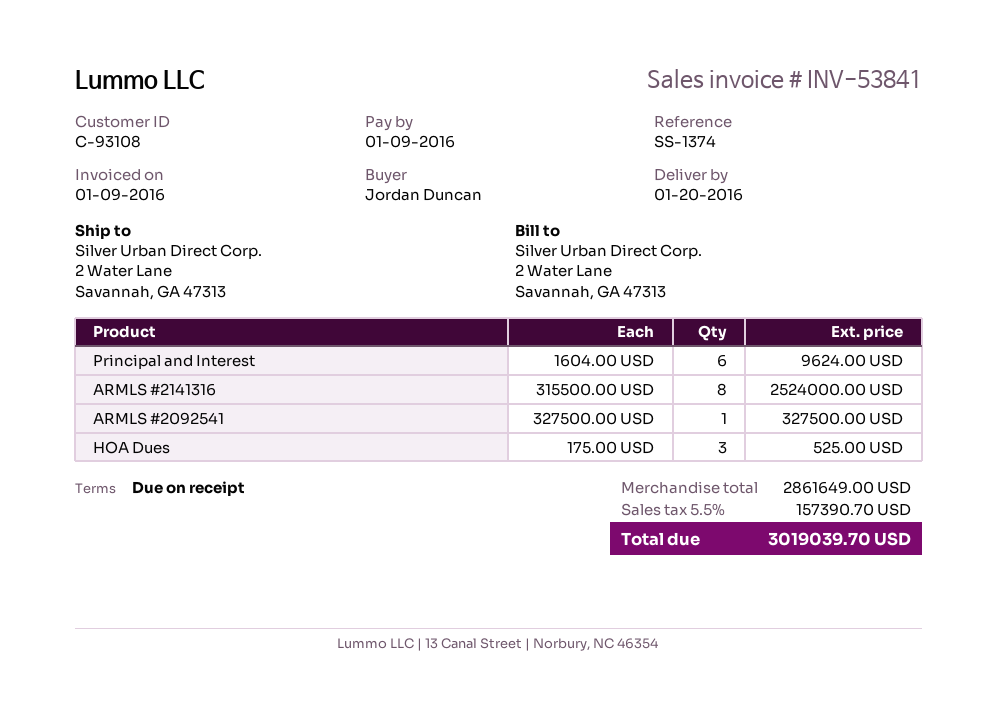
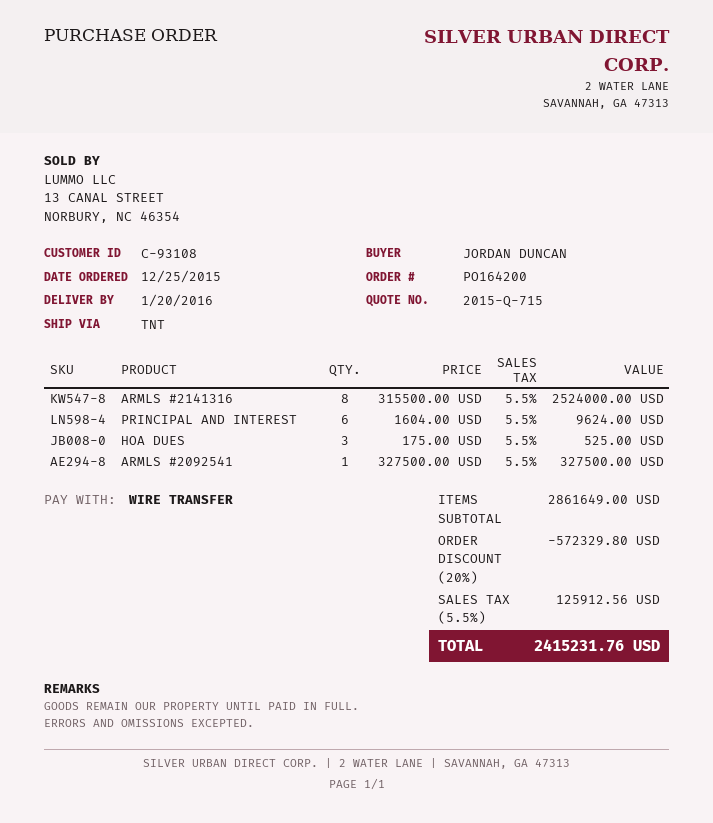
discount: none -> 20% = 572329.80
tax: 5.5% = 157390.70 -> 5.5% = 125912.56
total: 3019039.70 -> 2415231.76

